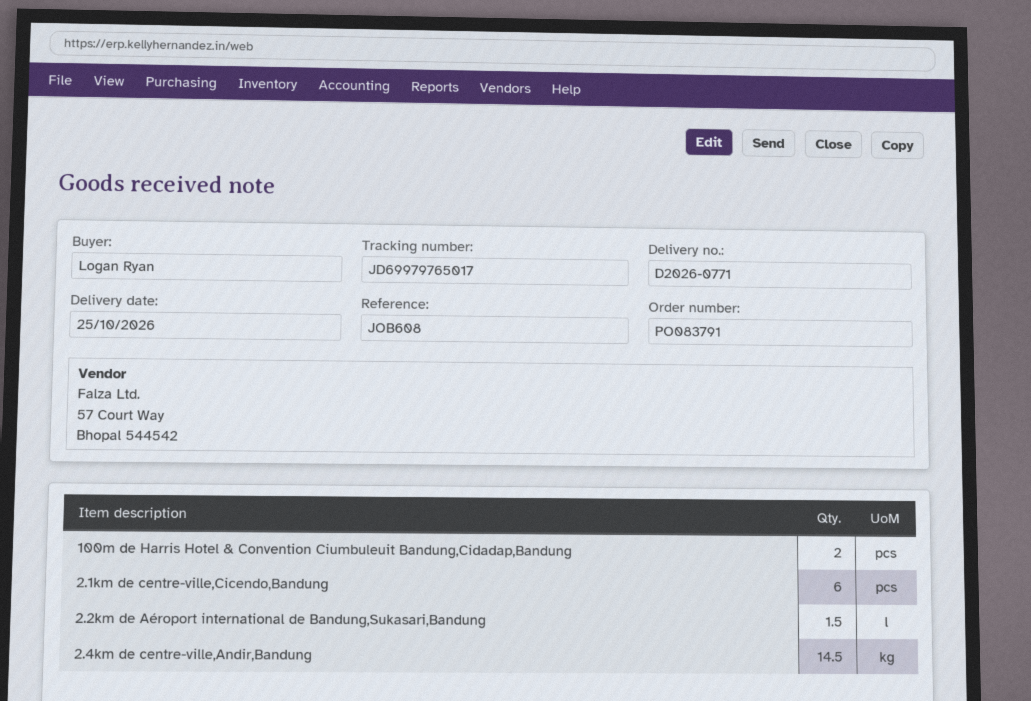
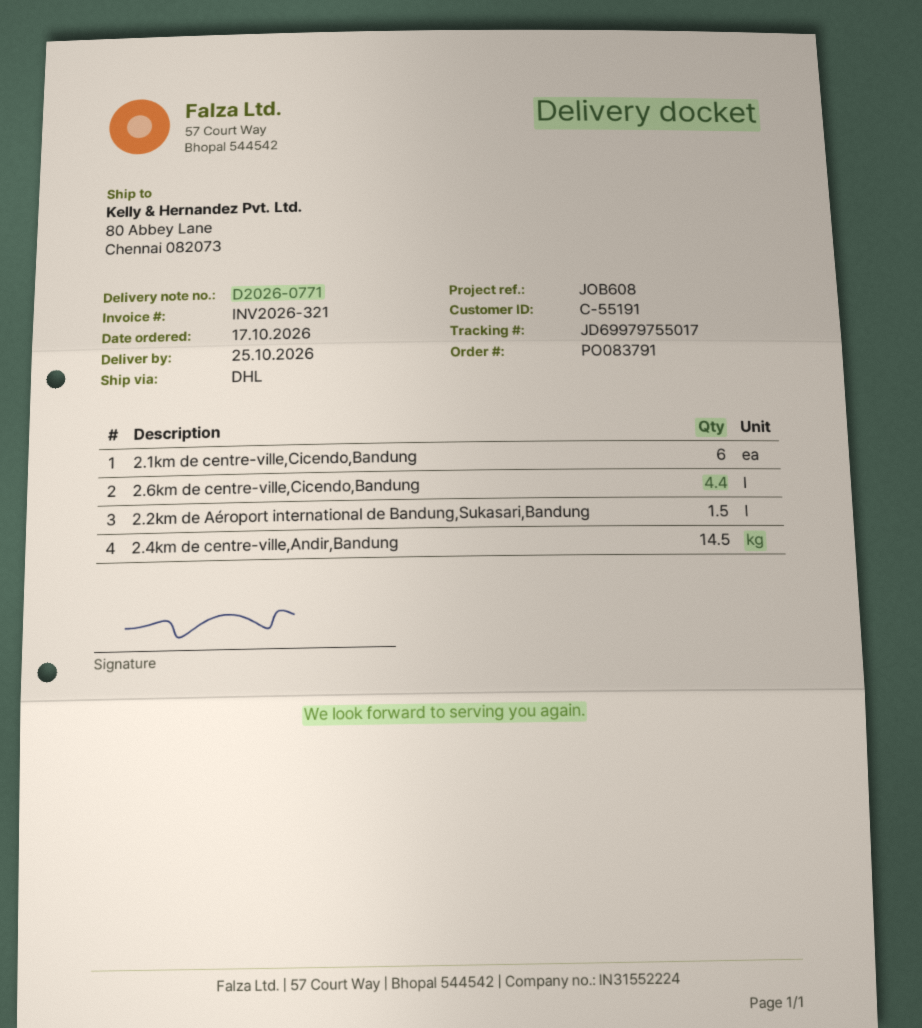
tracking number: JD69979765017 -> JD69979755017
100m de Harris Hotel & Convention Ciumbuleuit Bandung,Cidadap,Bandung: 2 -> none
2.6km de centre-ville,Cicendo,Bandung: none -> 4.4

